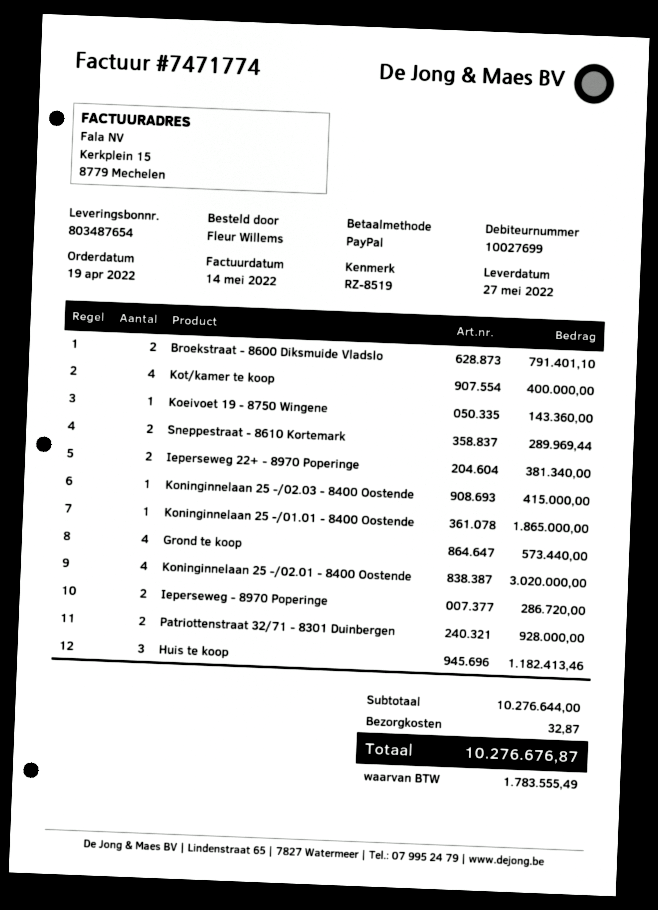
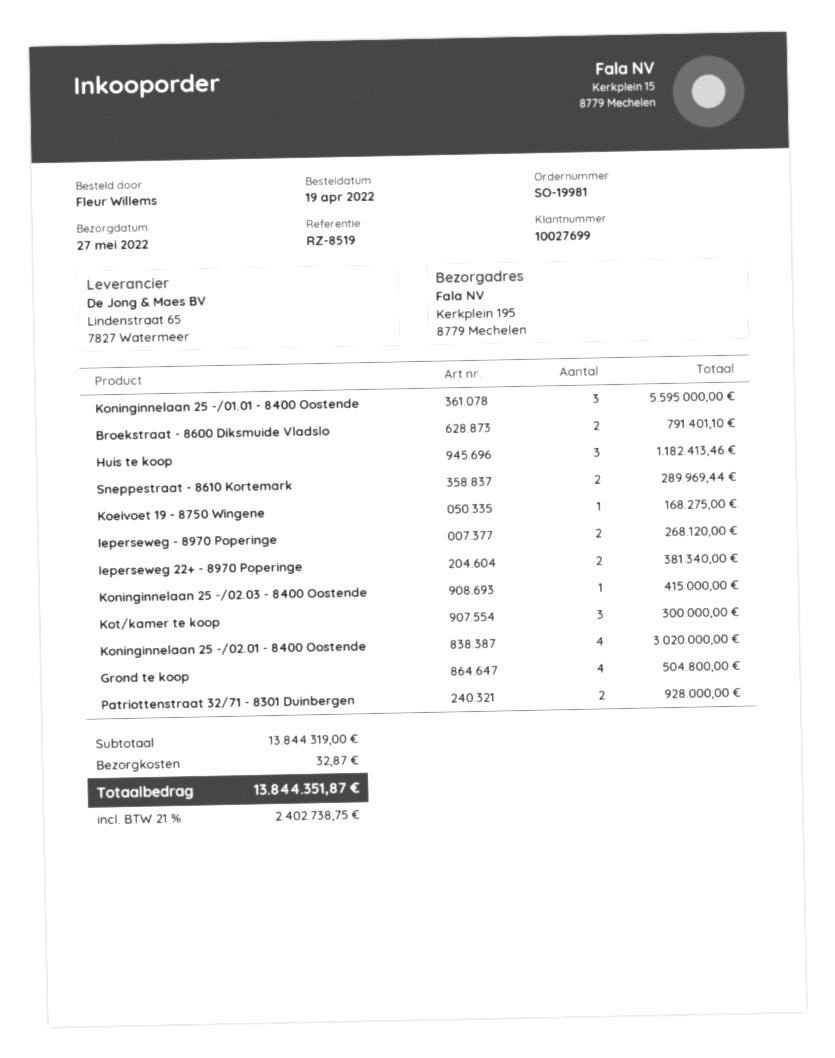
Kot/kamer te koop: 4 for 400000.00 -> 3 for 300000.00
Koeivoet 19 - 8750 Wingene: 1 for 143360.00 -> 1 for 168275.00
Koninginnelaan 25 -/01.01 - 8400 Oostende: 1 for 1865000.00 -> 3 for 5595000.00
Grond te koop: 4 for 573440.00 -> 4 for 504800.00
Ieperseweg - 8970 Poperinge: 2 for 286720.00 -> 2 for 268120.00
subtotal: 10276644.00 -> 13844319.00
tax: 1783555.49 -> 2402738.75
total: 10276676.87 -> 13844351.87

